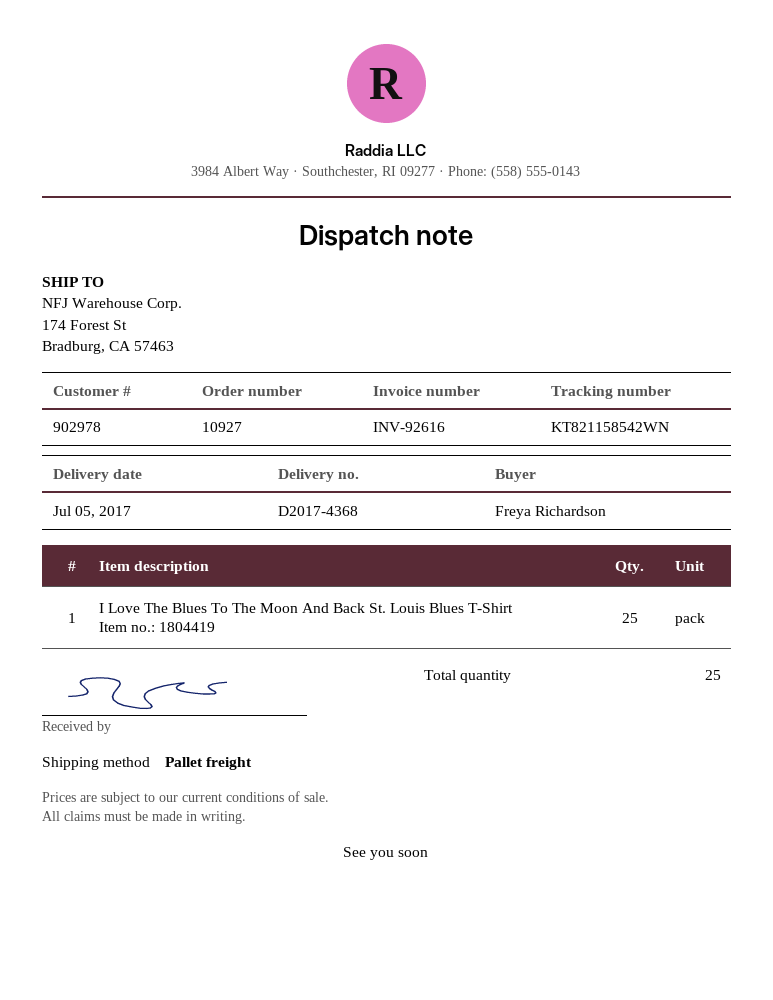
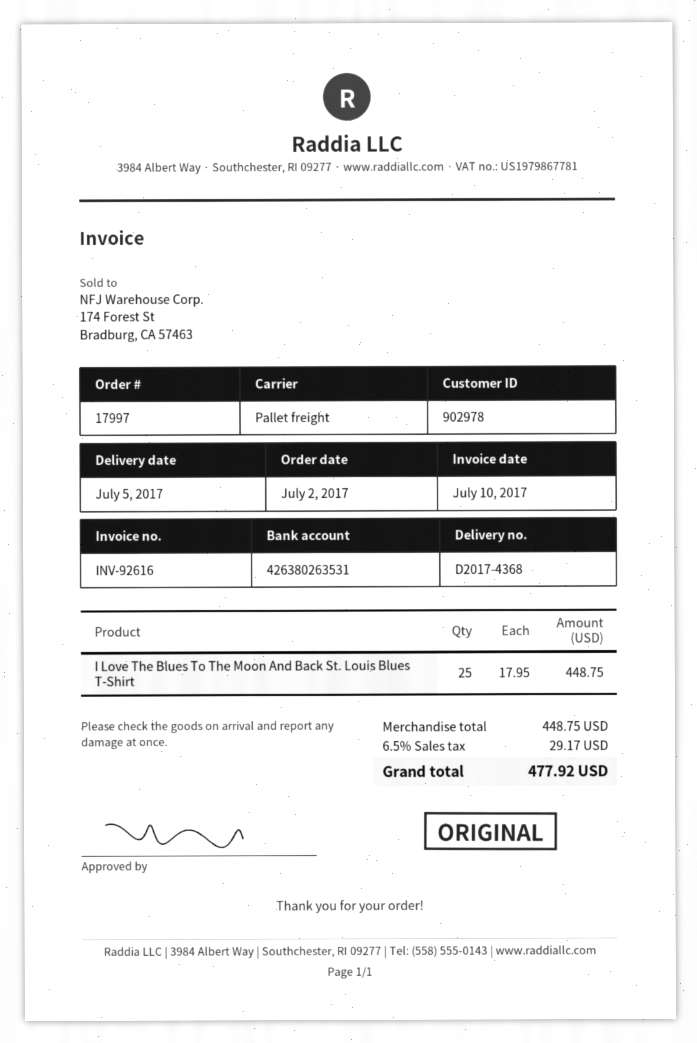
order number: 10927 -> 17997

